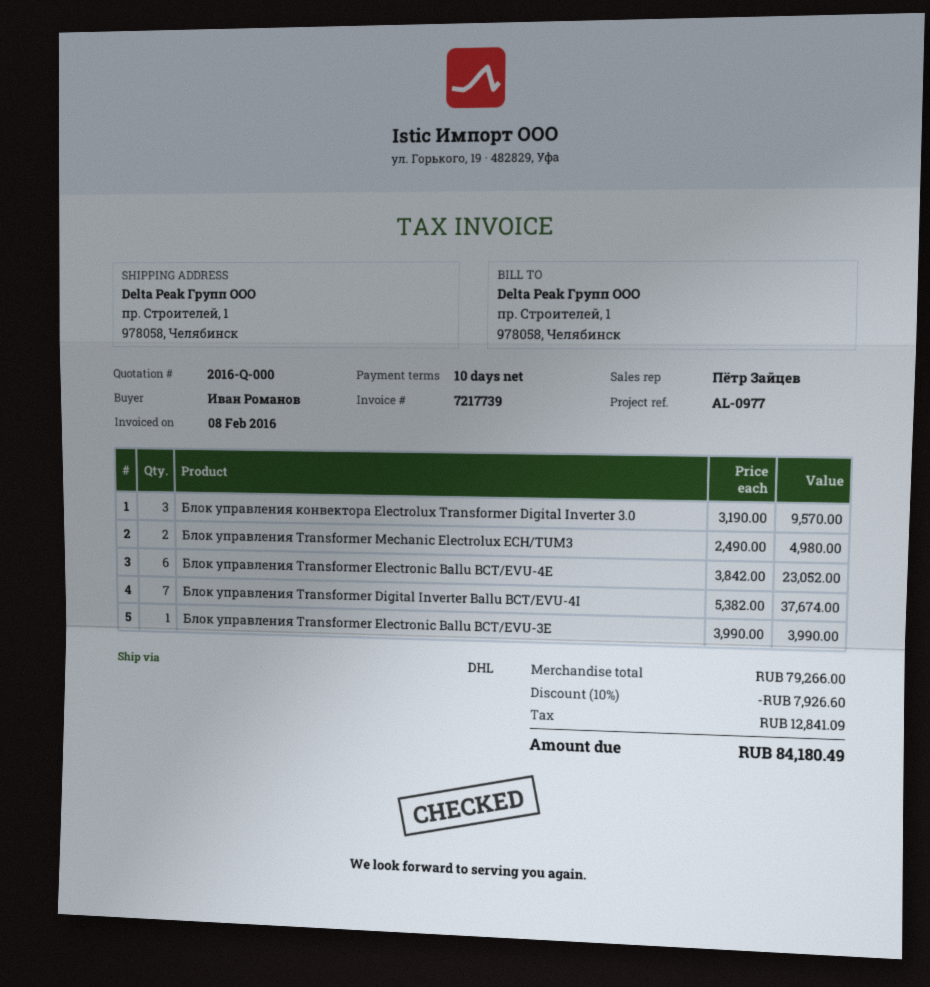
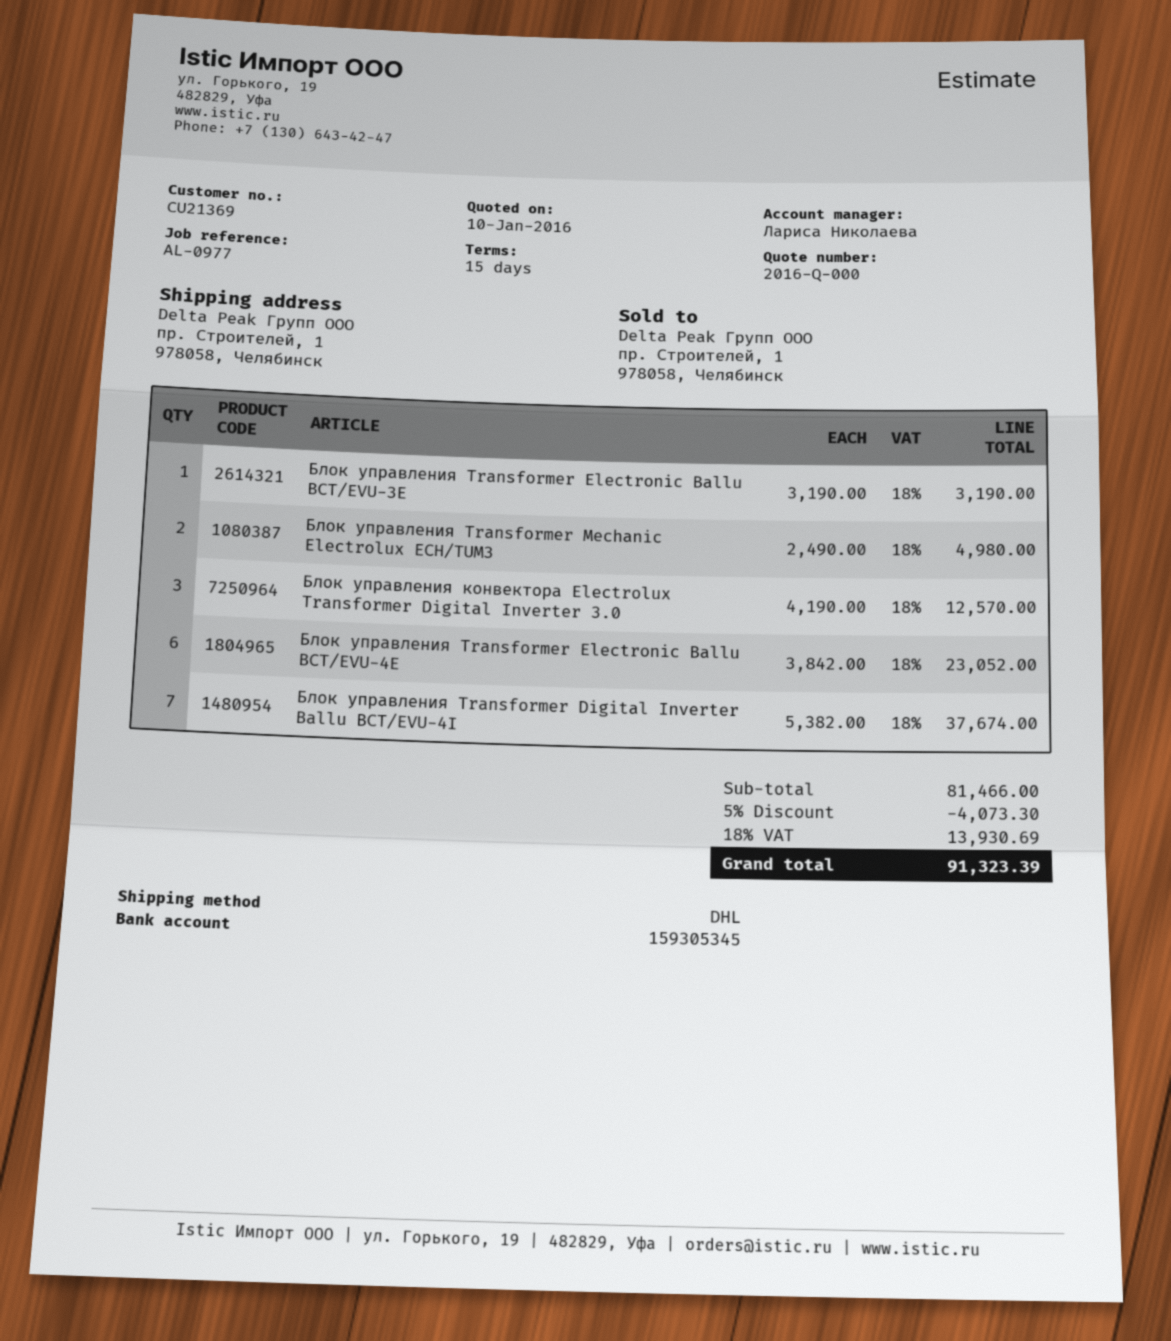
payment terms: 10 days -> 15 days
sales rep: Пётр Зайцев -> Лариса Николаева
Блок управления конвектора Electrolux Transformer Digital Inverter 3.0: 3 x 3190.00 = 9570.00 -> 3 x 4190.00 = 12570.00
Блок управления Transformer Electronic Ballu BCT/EVU-3E: 1 x 3990.00 = 3990.00 -> 1 x 3190.00 = 3190.00
subtotal: 79266.00 -> 81466.00
discount: 10% = 7926.60 -> 5% = 4073.30
tax: 12841.09 -> 13930.69
total: 84180.49 -> 91323.39

